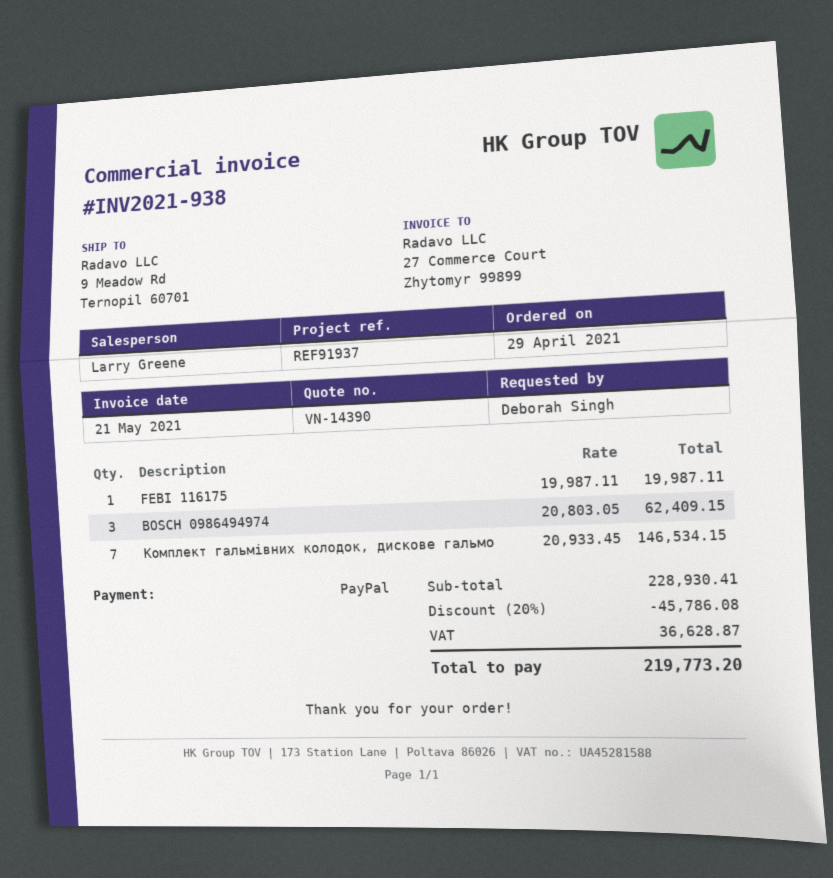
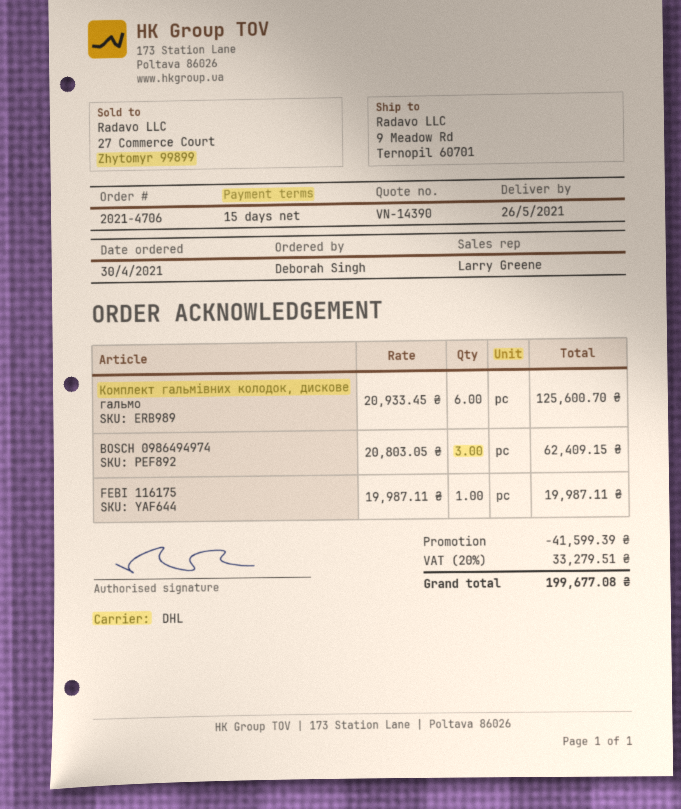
order date: 2021-04-29 -> 2021-04-30
Комплект гальмівних колодок, дискове гальмо: 7 x 20933.45 = 146534.15 -> 6 x 20933.45 = 125600.70
discount: 45786.08 -> 41599.39
tax: 36628.87 -> 33279.51
total: 219773.20 -> 199677.08

